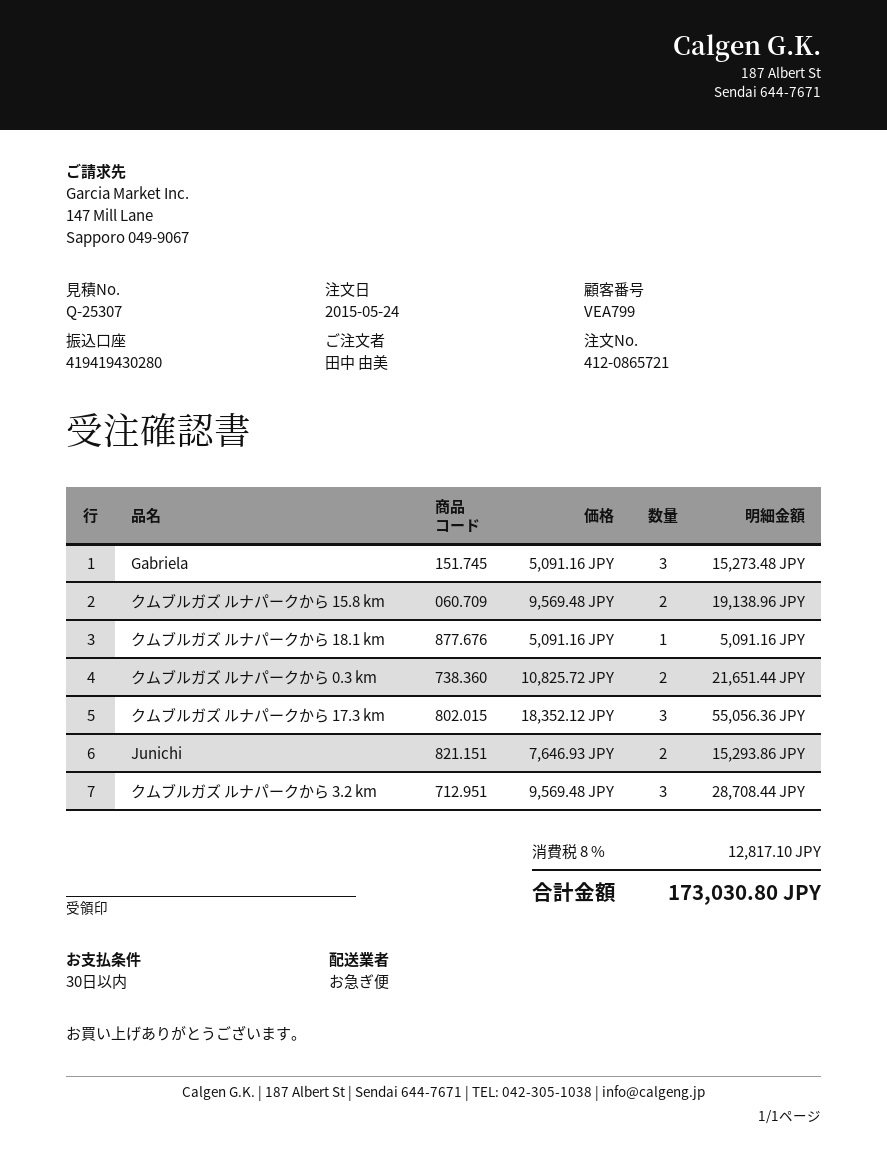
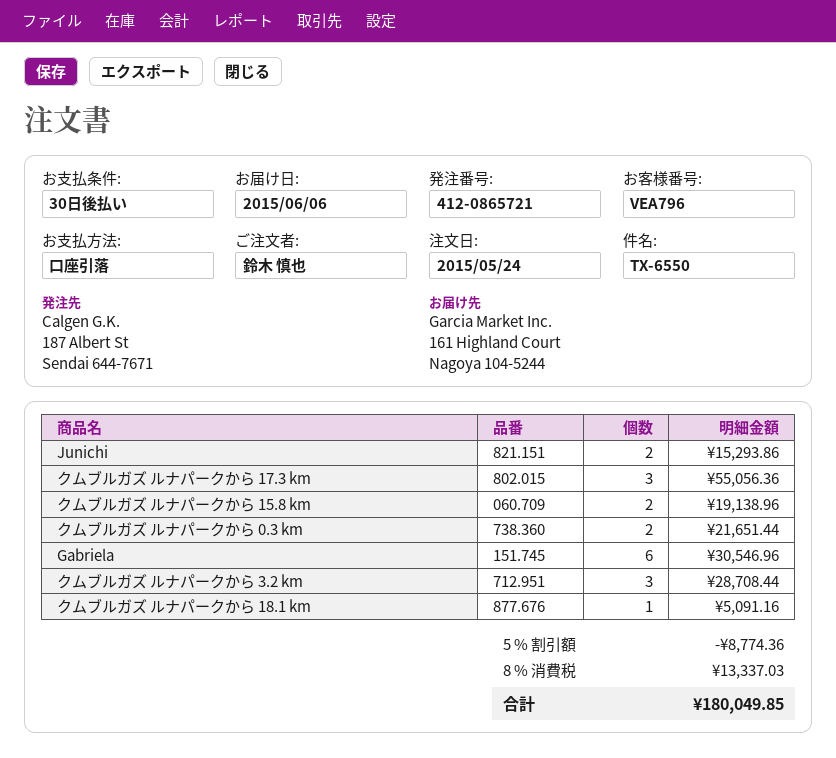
customer number: VEA799 -> VEA796
ordered by: 田中 由美 -> 鈴木 慎也
Gabriela: 3 for 15273.48 -> 6 for 30546.96
discount: none -> 5% = 8774.36
tax: 8% = 12817.10 -> 8% = 13337.03
total: 173030.80 -> 180049.85

